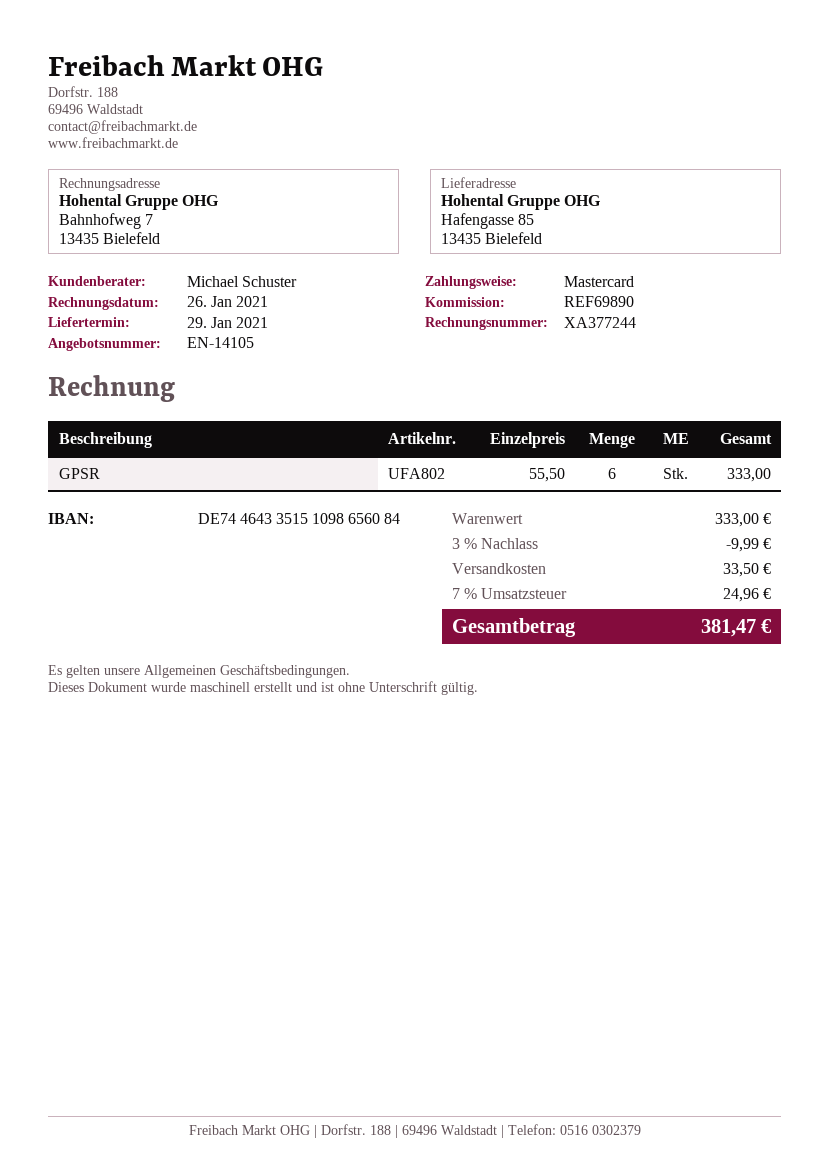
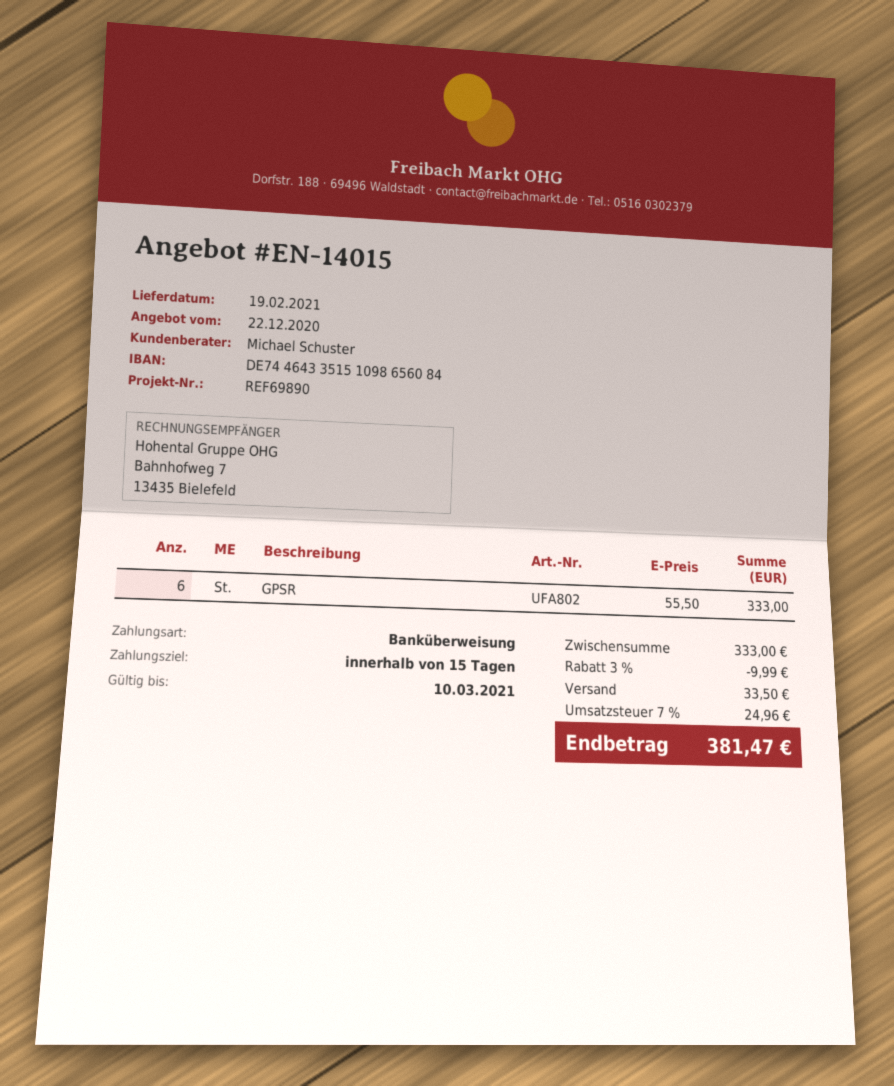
quote number: EN-14105 -> EN-14015
delivery date: 2021-01-29 -> 2021-02-19
payment method: Mastercard -> bank transfer

